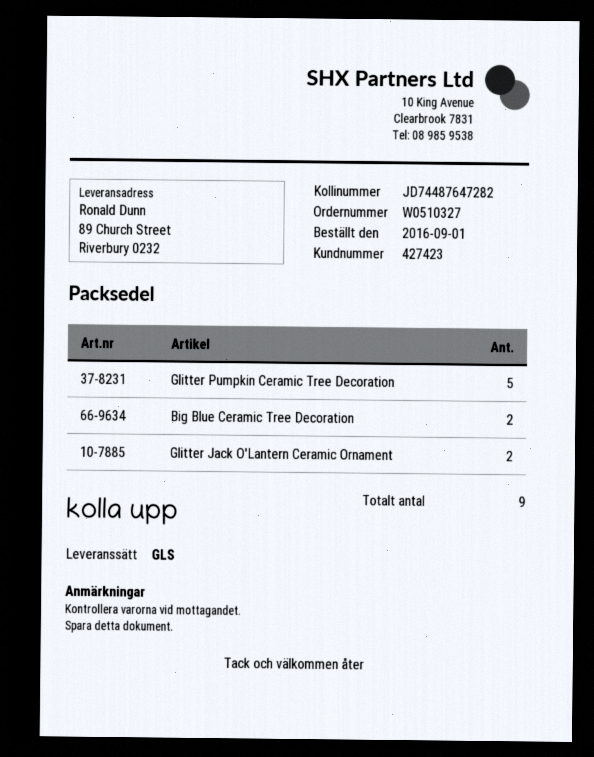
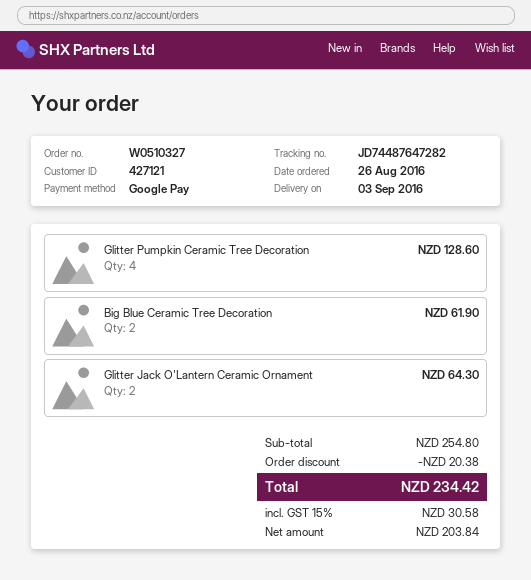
order date: 2016-09-01 -> 2016-08-26
customer number: 427423 -> 427121
Glitter Pumpkin Ceramic Tree Decoration: 5 -> 4

